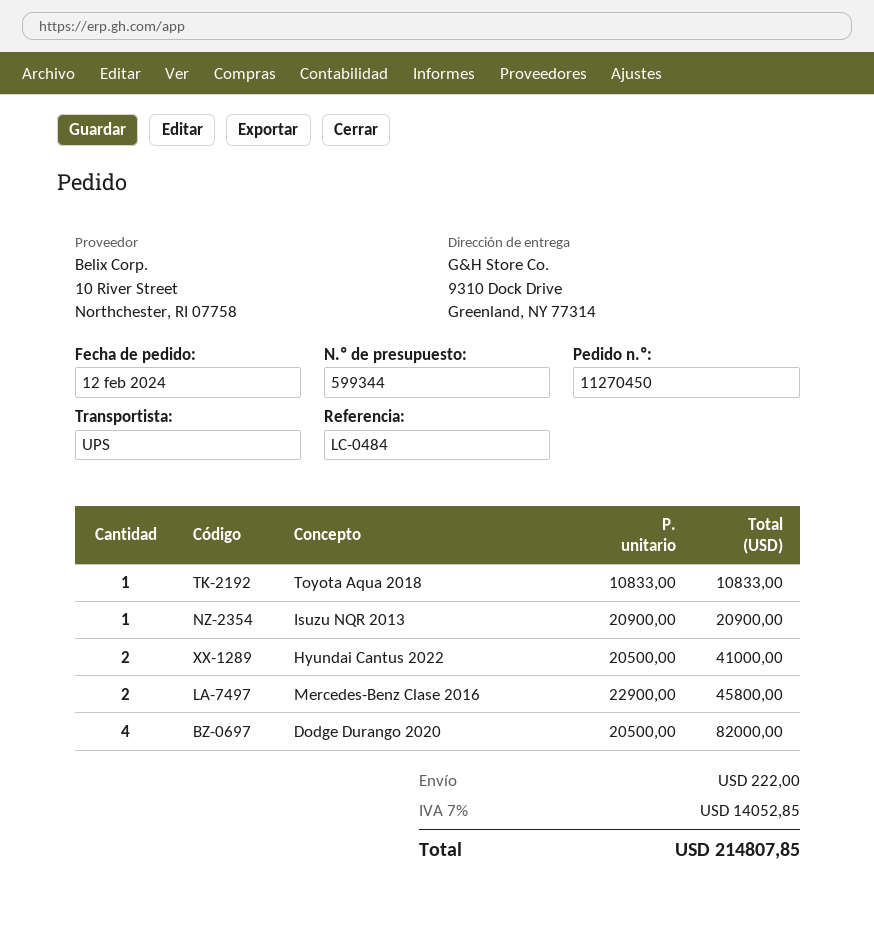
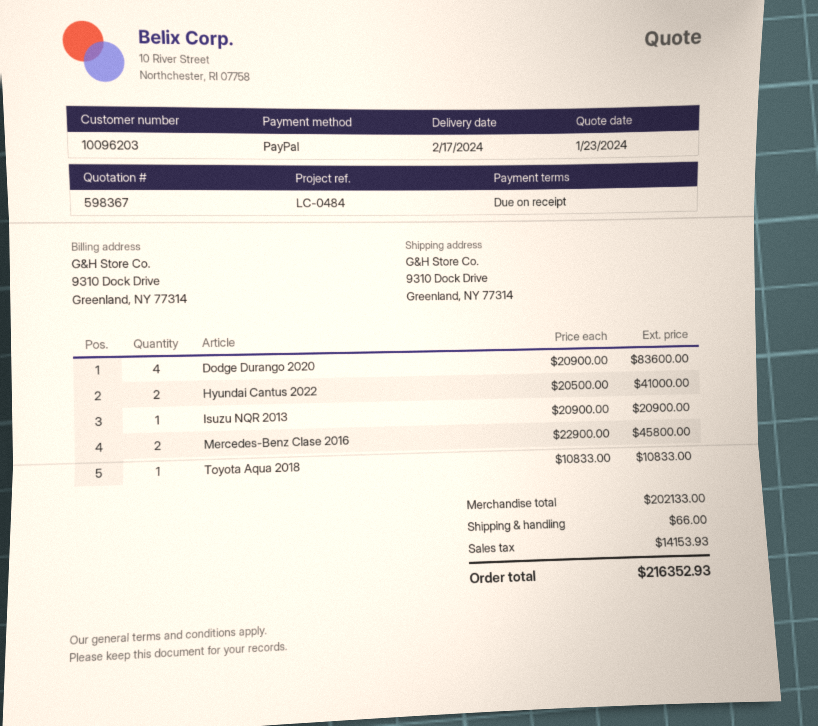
quote number: 599344 -> 598367
Dodge Durango 2020: 4 x 20500.00 = 82000.00 -> 4 x 20900.00 = 83600.00
shipping: 222.00 -> 66.00
tax: 14052.85 -> 14153.93
total: 214807.85 -> 216352.93

